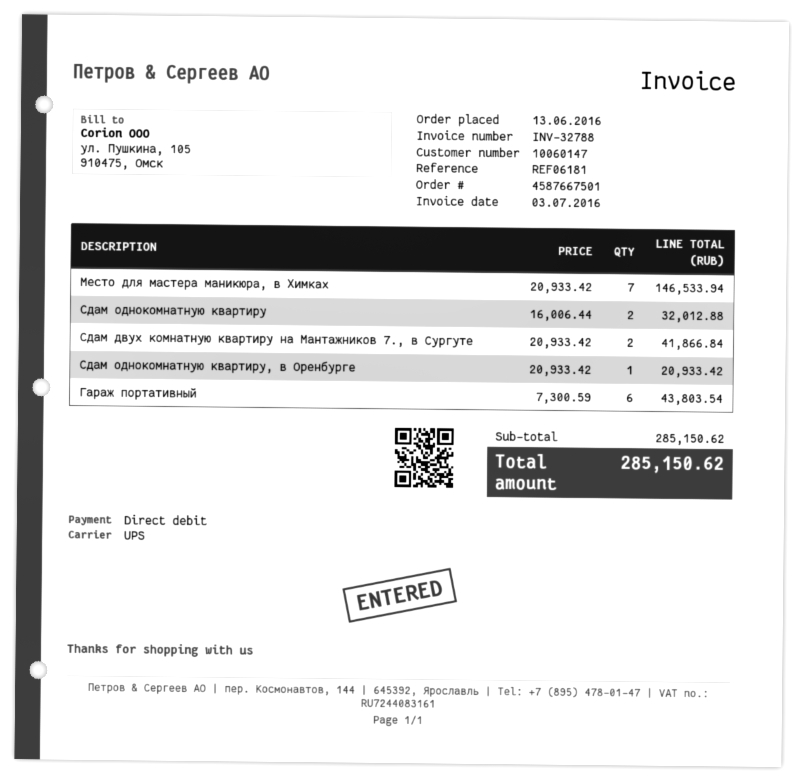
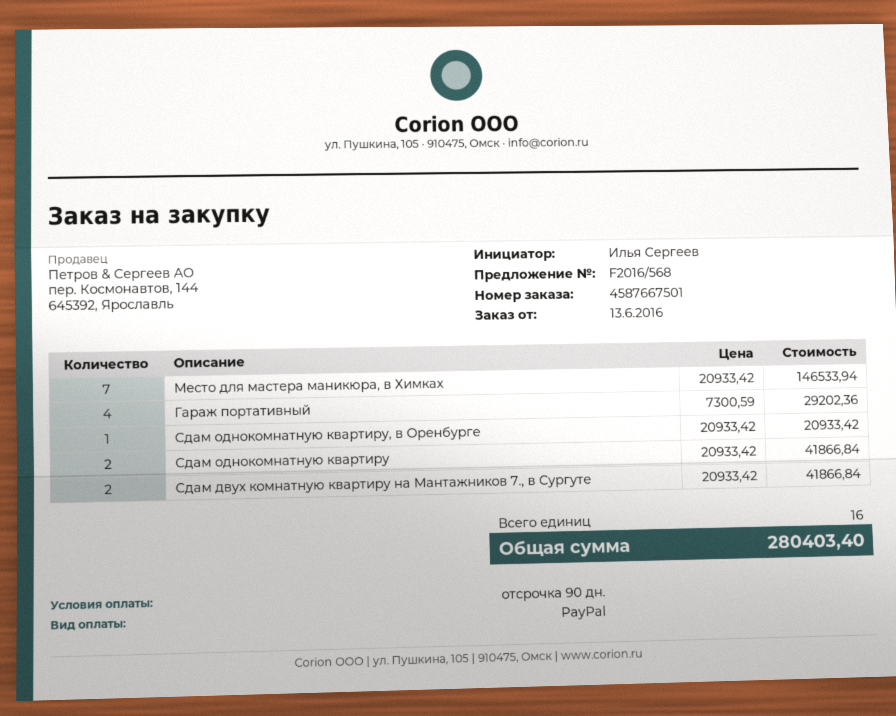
payment method: direct debit -> PayPal
Сдам однокомнатную квартиру: 2 x 16006.44 = 32012.88 -> 2 x 20933.42 = 41866.84
Гараж портативный: 6 x 7300.59 = 43803.54 -> 4 x 7300.59 = 29202.36
total: 285150.62 -> 280403.40

